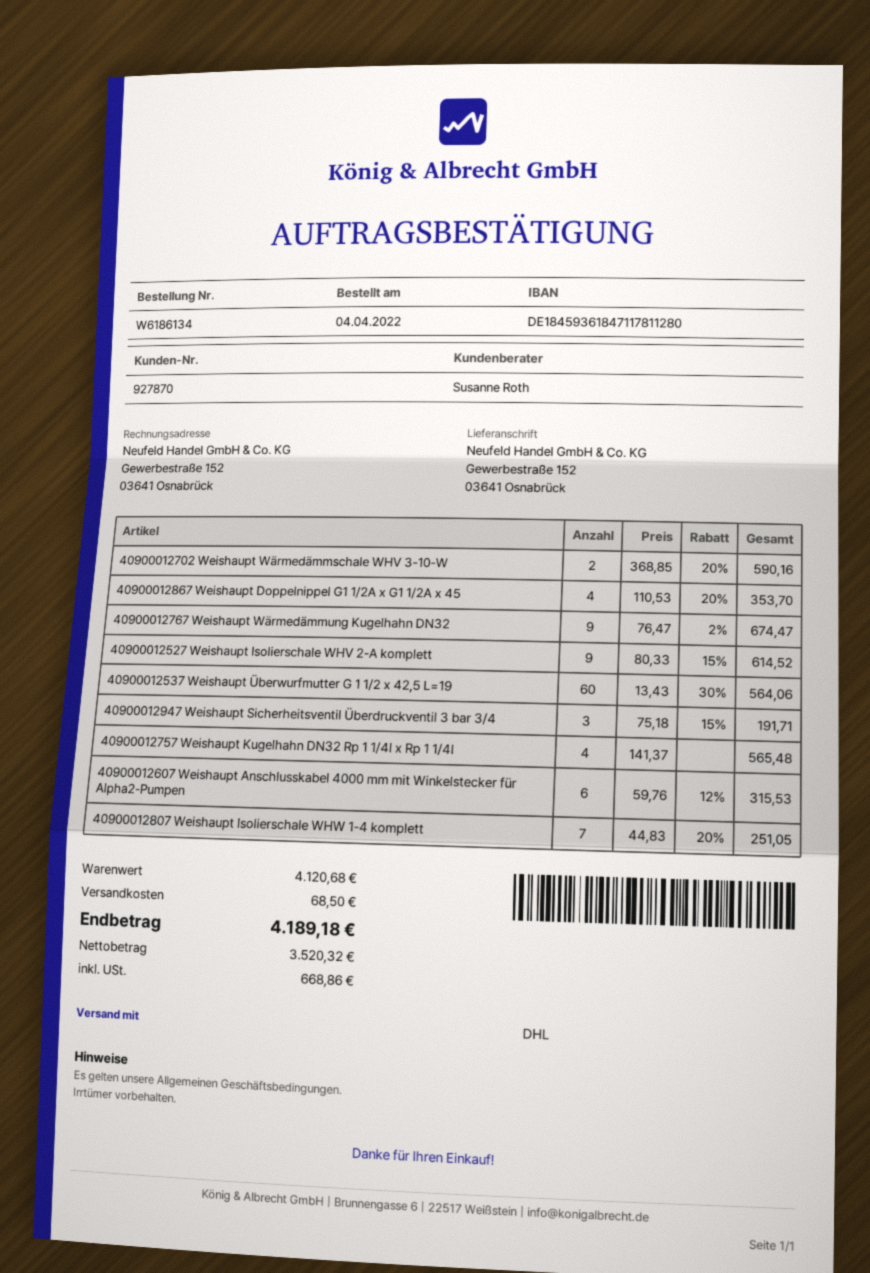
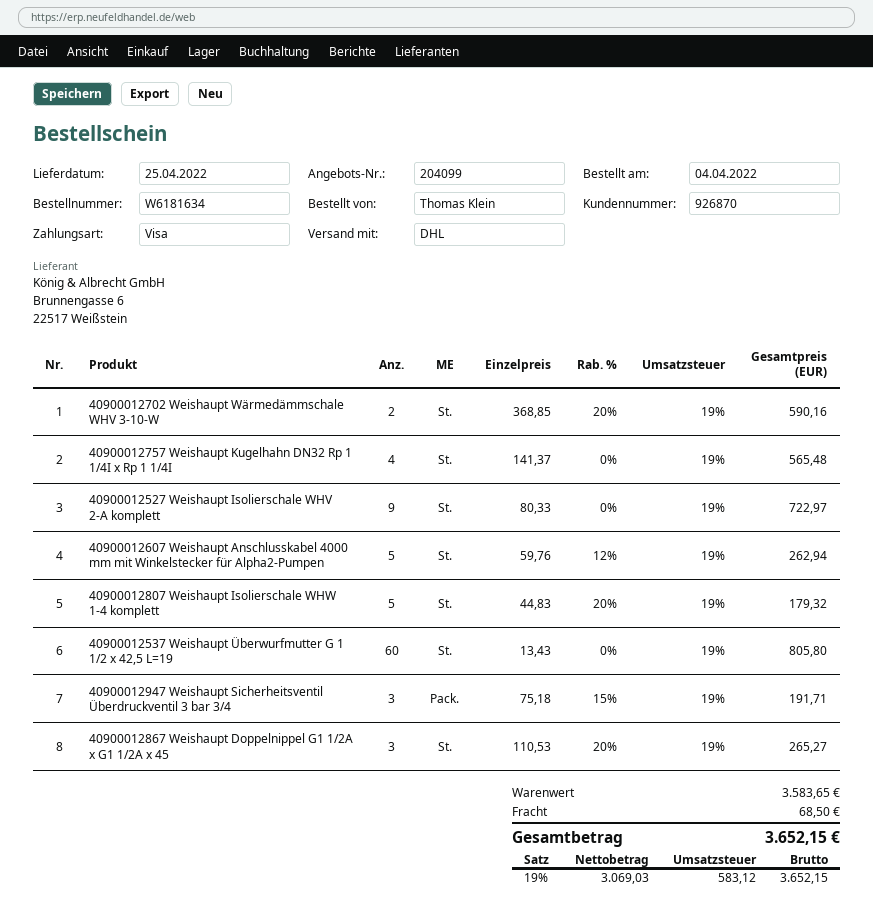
order number: W6186134 -> W6181634
customer number: 927870 -> 926870
40900012867 Weishaupt Doppelnippel G1 1/2A x G1 1/2A x 45: 4 x 110.53 - 20% = 353.70 -> 3 x 110.53 - 20% = 265.27
40900012767 Weishaupt Wärmedämmung Kugelhahn DN32: 9 x 76.47 - 2% = 674.47 -> none
40900012527 Weishaupt Isolierschale WHV 2-A komplett: 9 x 80.33 - 15% = 614.52 -> 9 x 80.33 = 722.97
40900012537 Weishaupt Überwurfmutter G 1 1/2 x 42,5 L=19: 60 x 13.43 - 30% = 564.06 -> 60 x 13.43 = 805.80
40900012607 Weishaupt Anschlusskabel 4000 mm mit Winkelstecker für Alpha2-Pumpen: 6 x 59.76 - 12% = 315.53 -> 5 x 59.76 - 12% = 262.94
40900012807 Weishaupt Isolierschale WHW 1-4 komplett: 7 x 44.83 - 20% = 251.05 -> 5 x 44.83 - 20% = 179.32
subtotal: 4120.68 -> 3583.65
net: 3520.32 -> 3069.03
tax: 668.86 -> 583.12
total: 4189.18 -> 3652.15

